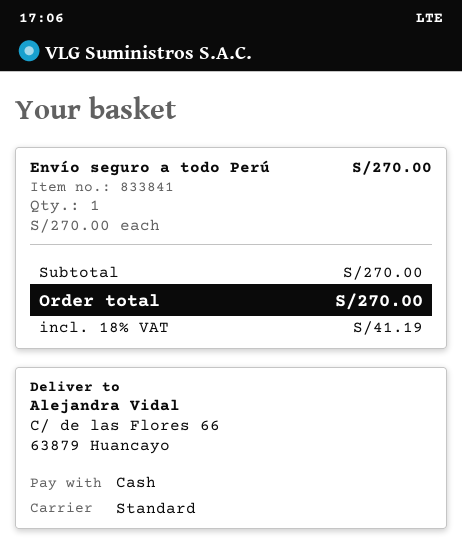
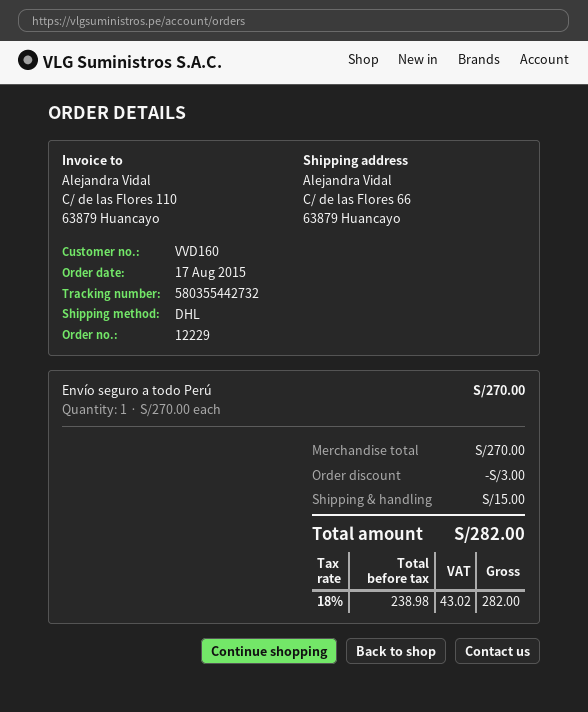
shipping method: standard -> DHL
discount: none -> 3.00
shipping: none -> 15.00
tax: 18% = 41.19 -> 18% = 43.02
total: 270.00 -> 282.00

